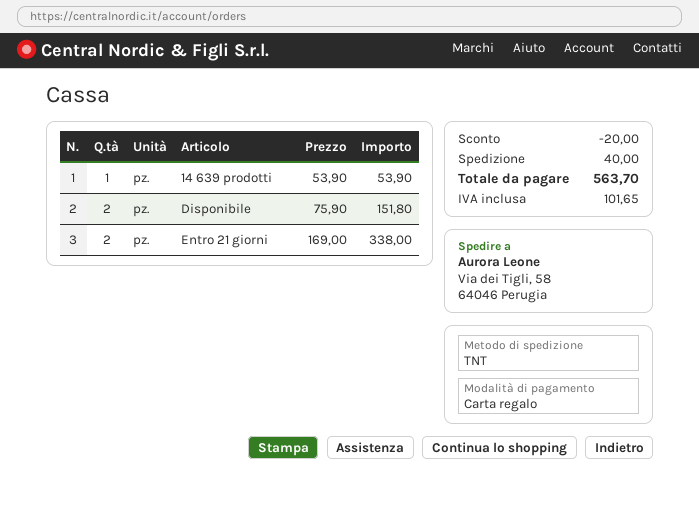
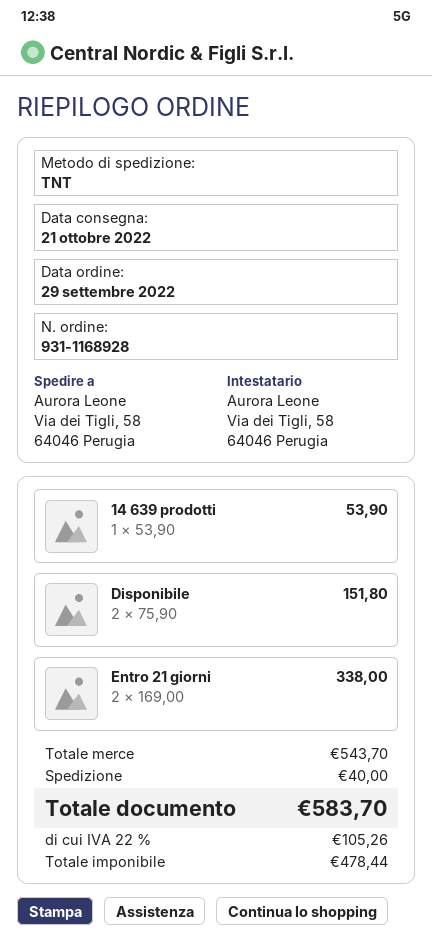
discount: 20.00 -> none
tax: 101.65 -> 105.26
total: 563.70 -> 583.70

